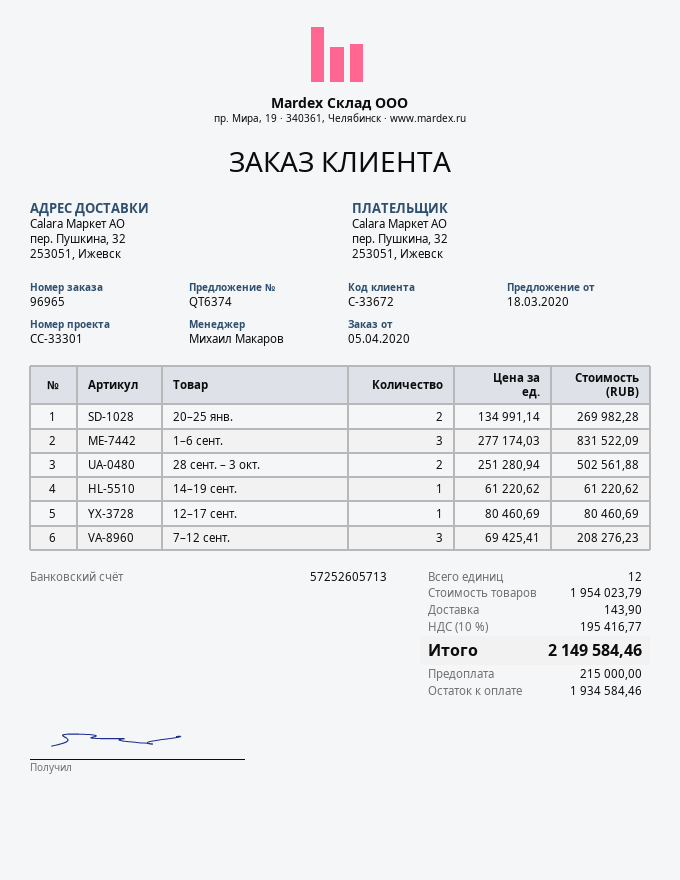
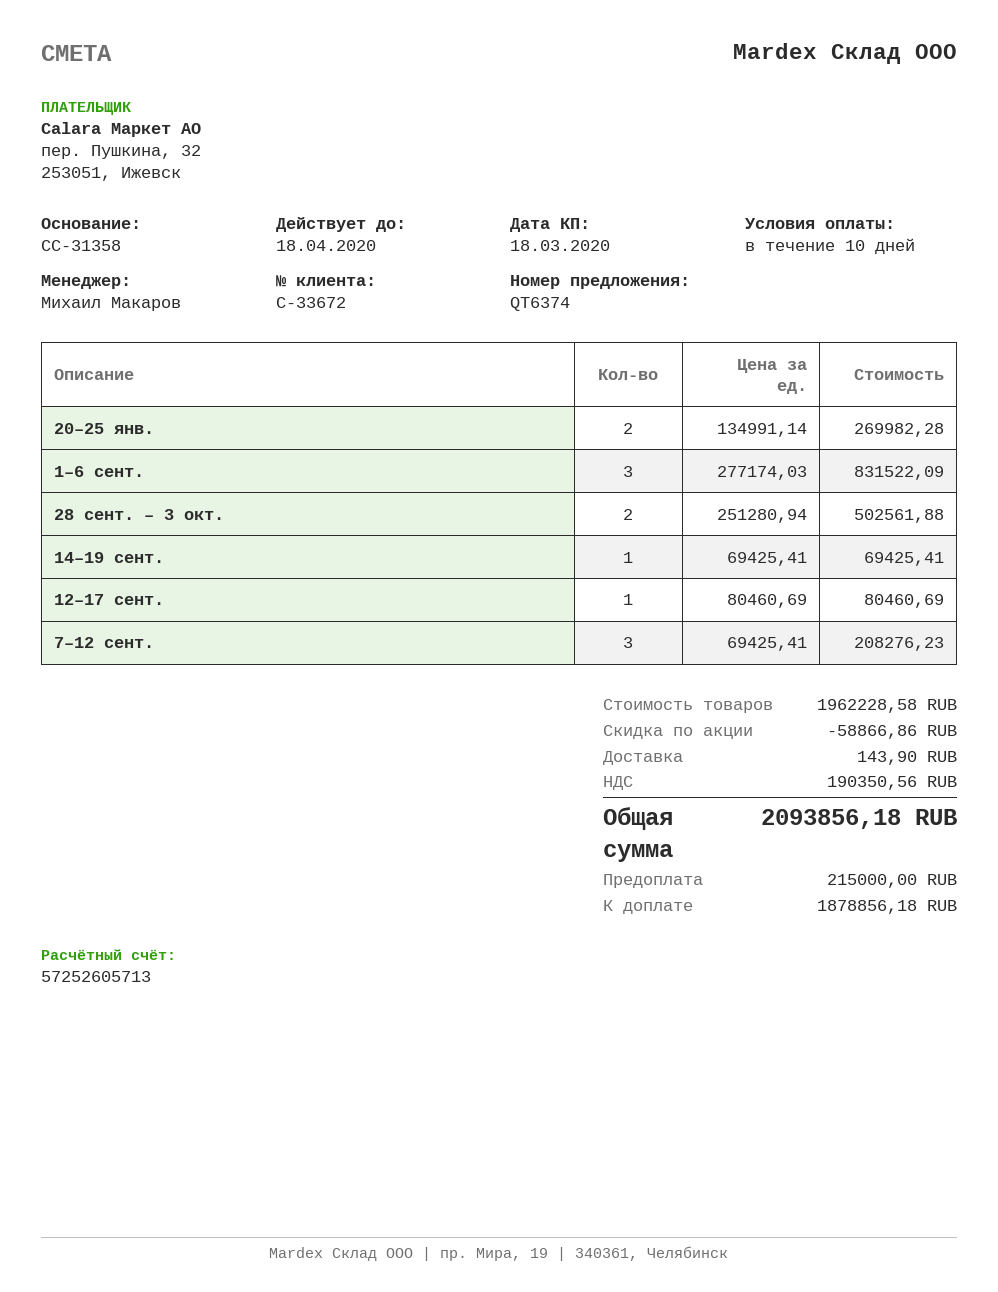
reference: CC-33301 -> CC-31358
14–19 сент.: 1 x 61220.62 = 61220.62 -> 1 x 69425.41 = 69425.41
subtotal: 1954023.79 -> 1962228.58
discount: none -> 58866.86
tax: 195416.77 -> 190350.56
total: 2149584.46 -> 2093856.18
balance: 1934584.46 -> 1878856.18

